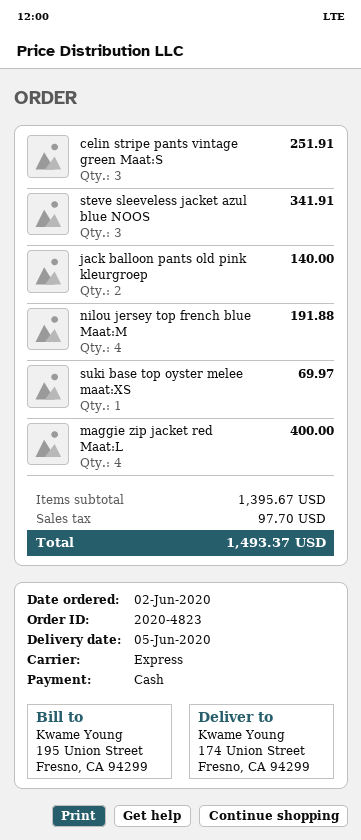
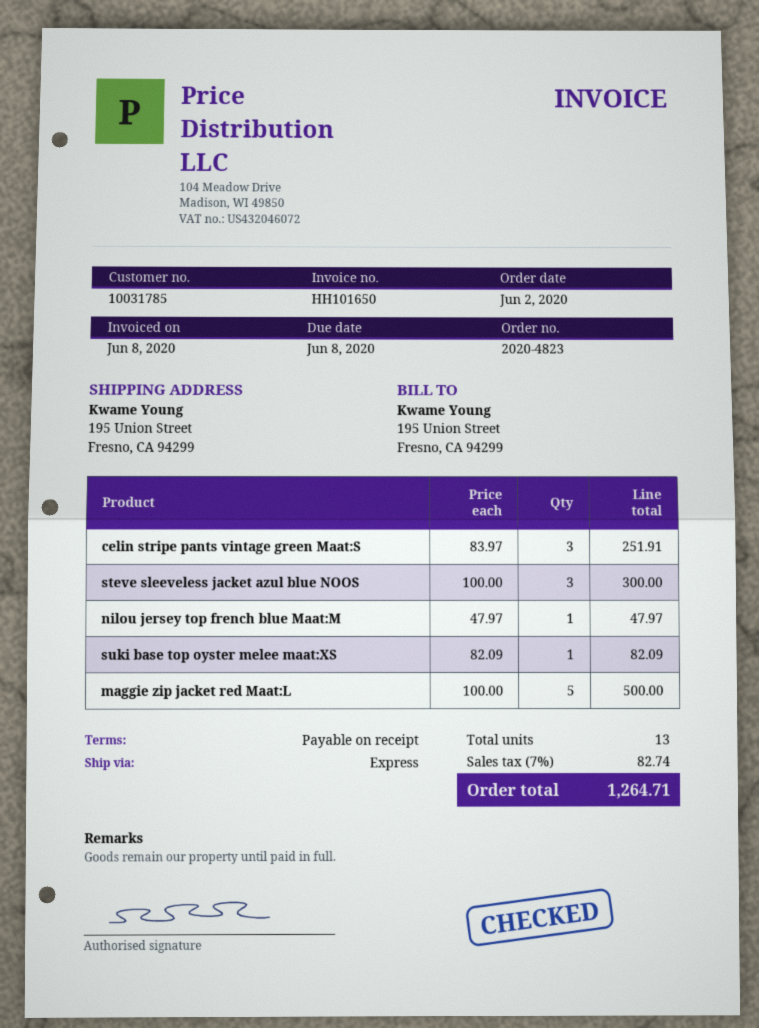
ship to: 174 Union Street, Fresno, CA 94299 -> 195 Union Street, Fresno, CA 94299
steve sleeveless jacket azul blue NOOS: 3 for 341.91 -> 3 for 300.00
jack balloon pants old pink kleurgroep: 2 for 140.00 -> none
nilou jersey top french blue Maat:M: 4 for 191.88 -> 1 for 47.97
suki base top oyster melee maat:XS: 1 for 69.97 -> 1 for 82.09
maggie zip jacket red Maat:L: 4 for 400.00 -> 5 for 500.00
tax: 97.70 -> 82.74
total: 1493.37 -> 1264.71

